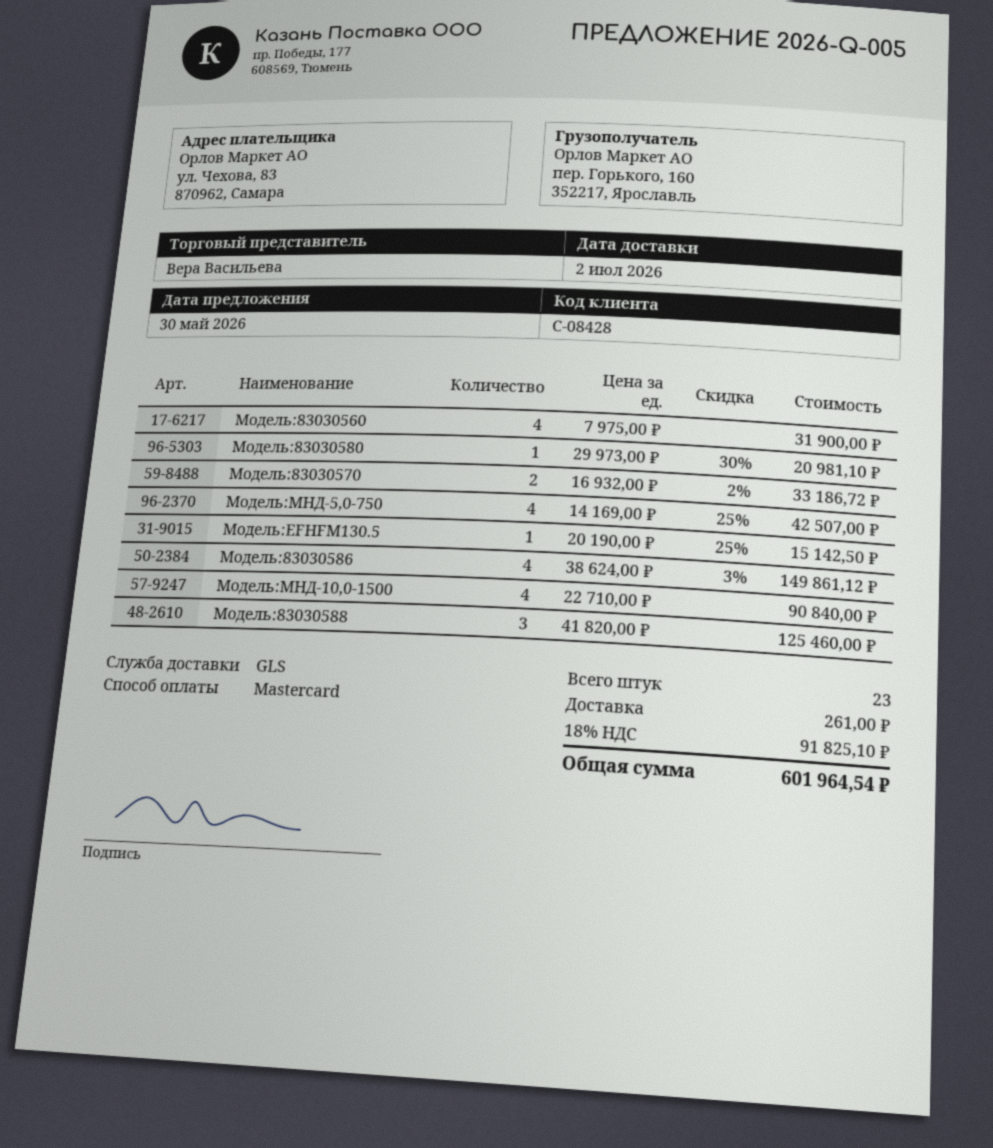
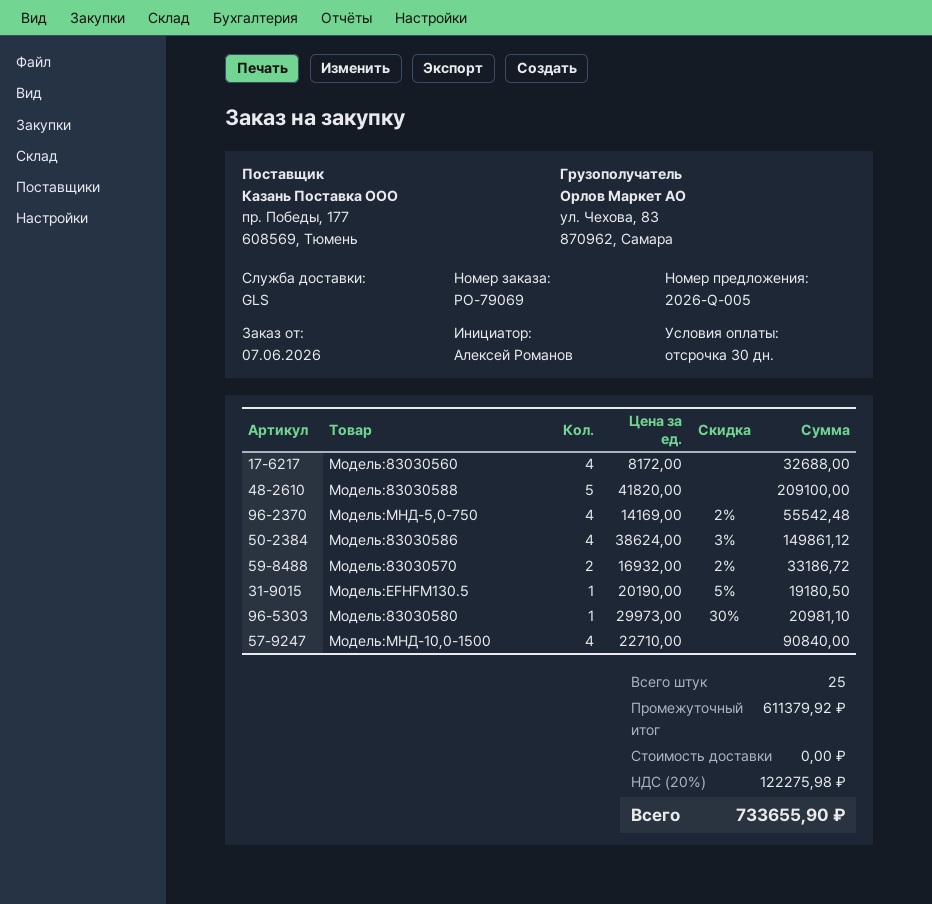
ship to: пер. Горького, 160, 352217, Ярославль -> ул. Чехова, 83, 870962, Самара
Модель:83030560: 4 x 7975.00 = 31900.00 -> 4 x 8172.00 = 32688.00
Модель:МНД-5,0-750: 4 x 14169.00 - 25% = 42507.00 -> 4 x 14169.00 - 2% = 55542.48
Модель:EFHFM130.5: 1 x 20190.00 - 25% = 15142.50 -> 1 x 20190.00 - 5% = 19180.50
Модель:83030588: 3 x 41820.00 = 125460.00 -> 5 x 41820.00 = 209100.00
total quantity: 23 -> 25
shipping: 261.00 -> 0.00
tax: 18% = 91825.10 -> 20% = 122275.98
total: 601964.54 -> 733655.90

